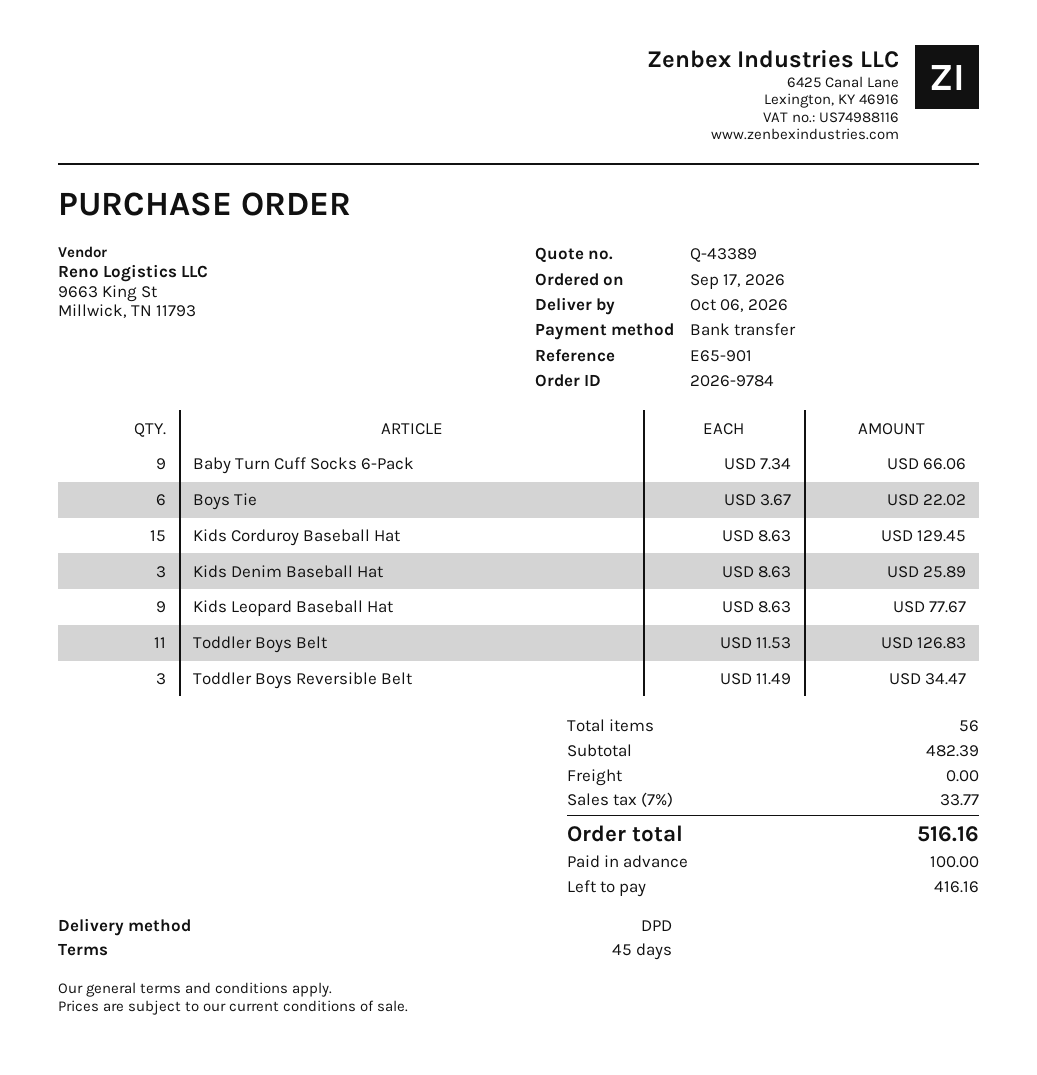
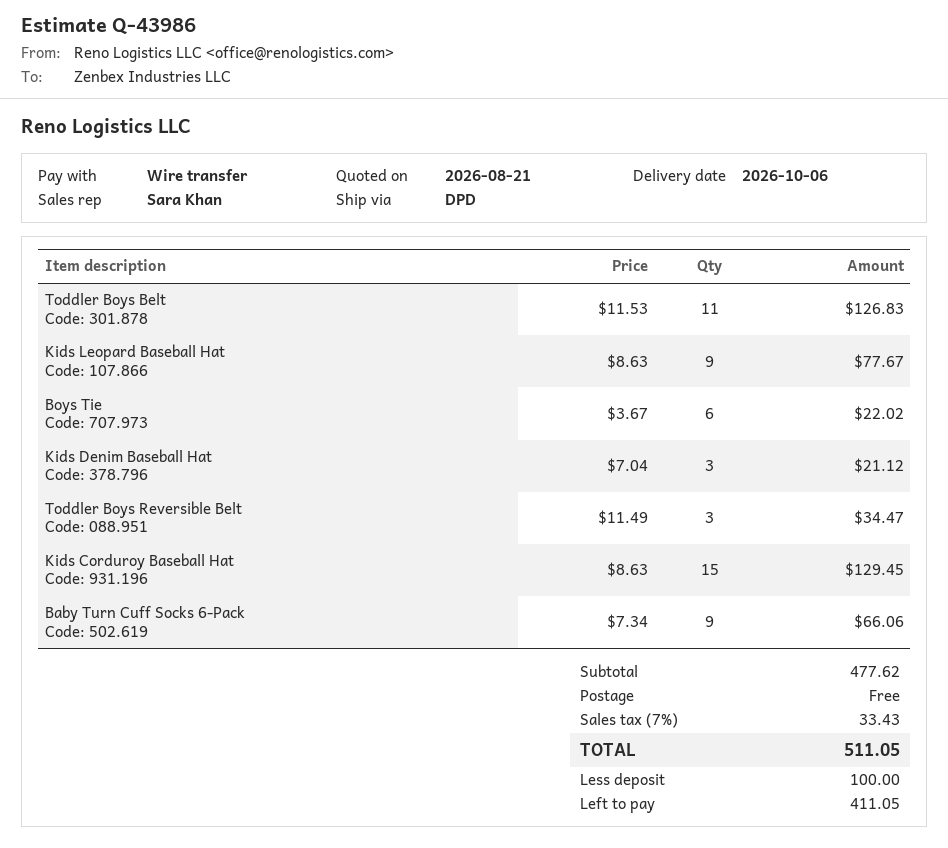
quote number: Q-43389 -> Q-43986
Kids Denim Baseball Hat: 3 x 8.63 = 25.89 -> 3 x 7.04 = 21.12
subtotal: 482.39 -> 477.62
tax: 7% = 33.77 -> 7% = 33.43
total: 516.16 -> 511.05
balance: 416.16 -> 411.05

